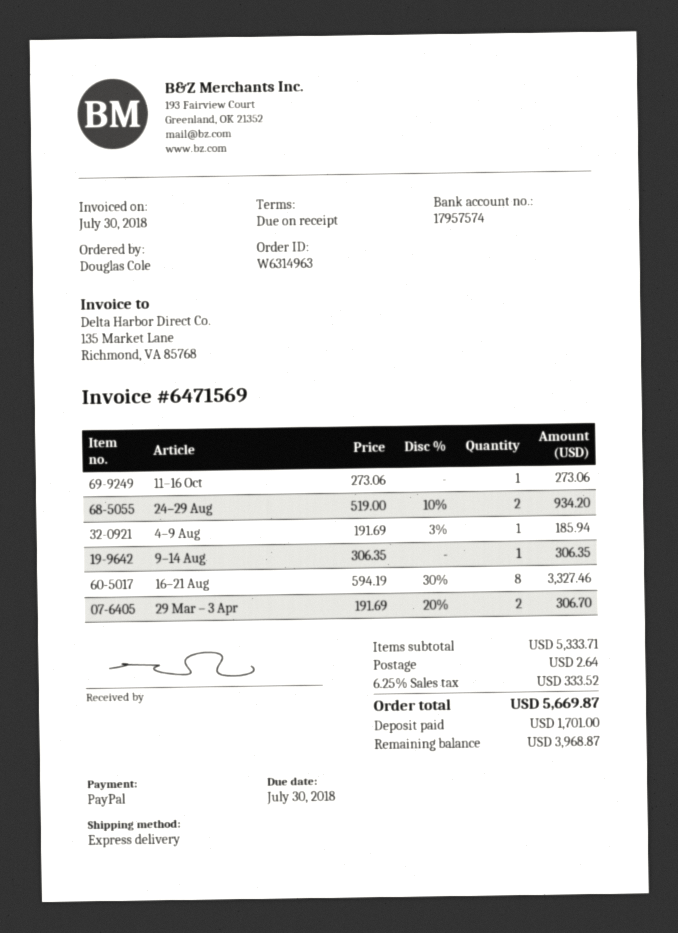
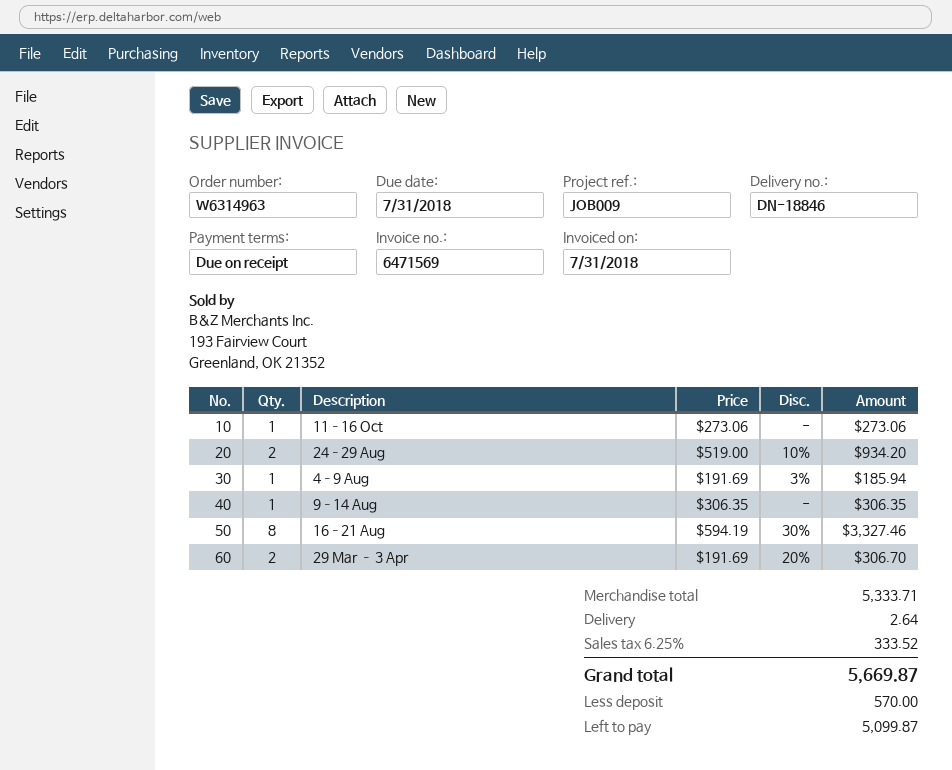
invoice date: 2018-07-30 -> 2018-07-31
due date: 2018-07-30 -> 2018-07-31
deposit: 1701.00 -> 570.00
balance: 3968.87 -> 5099.87

